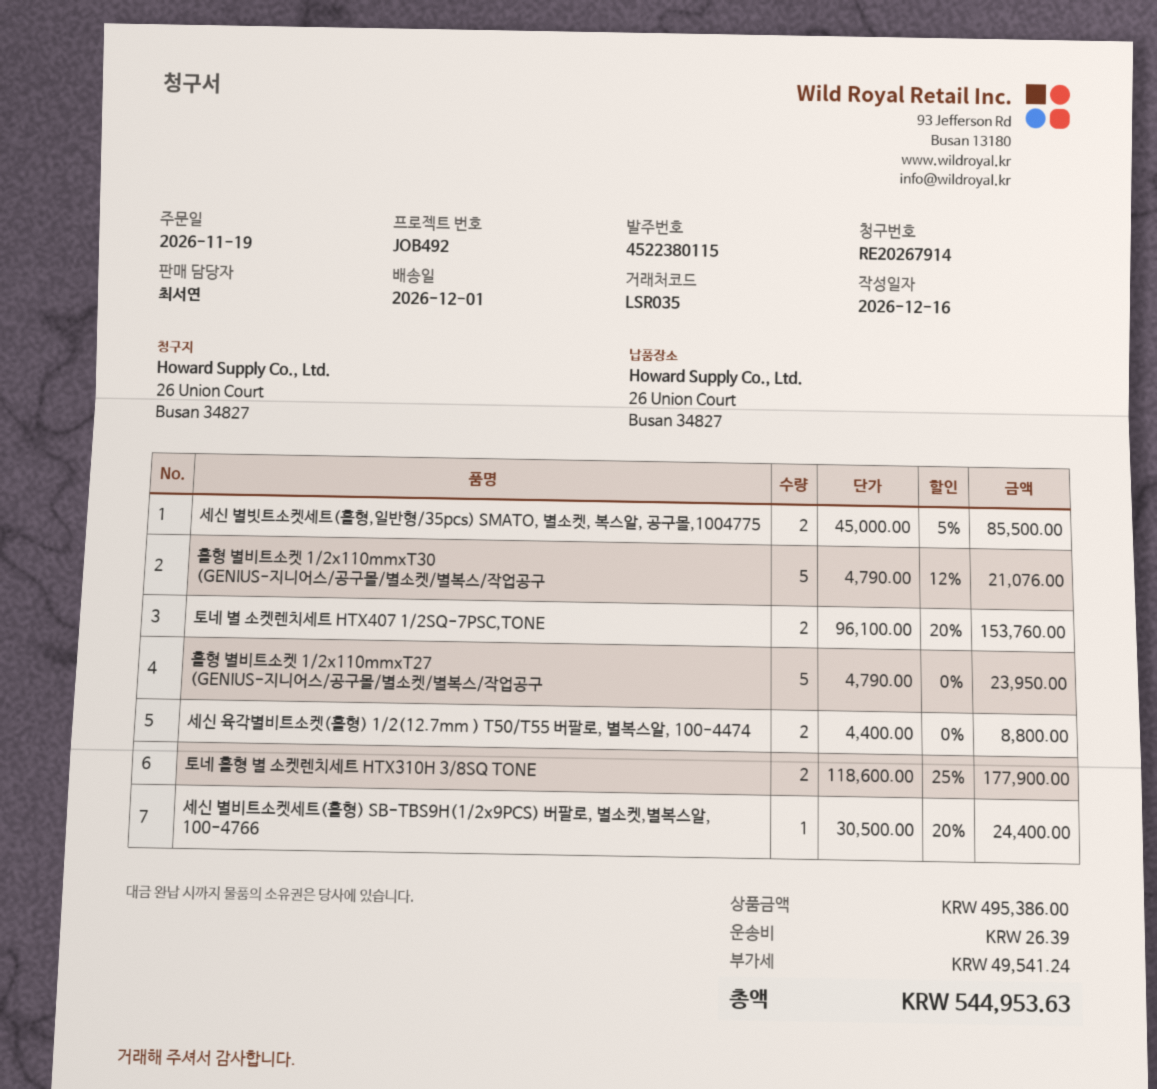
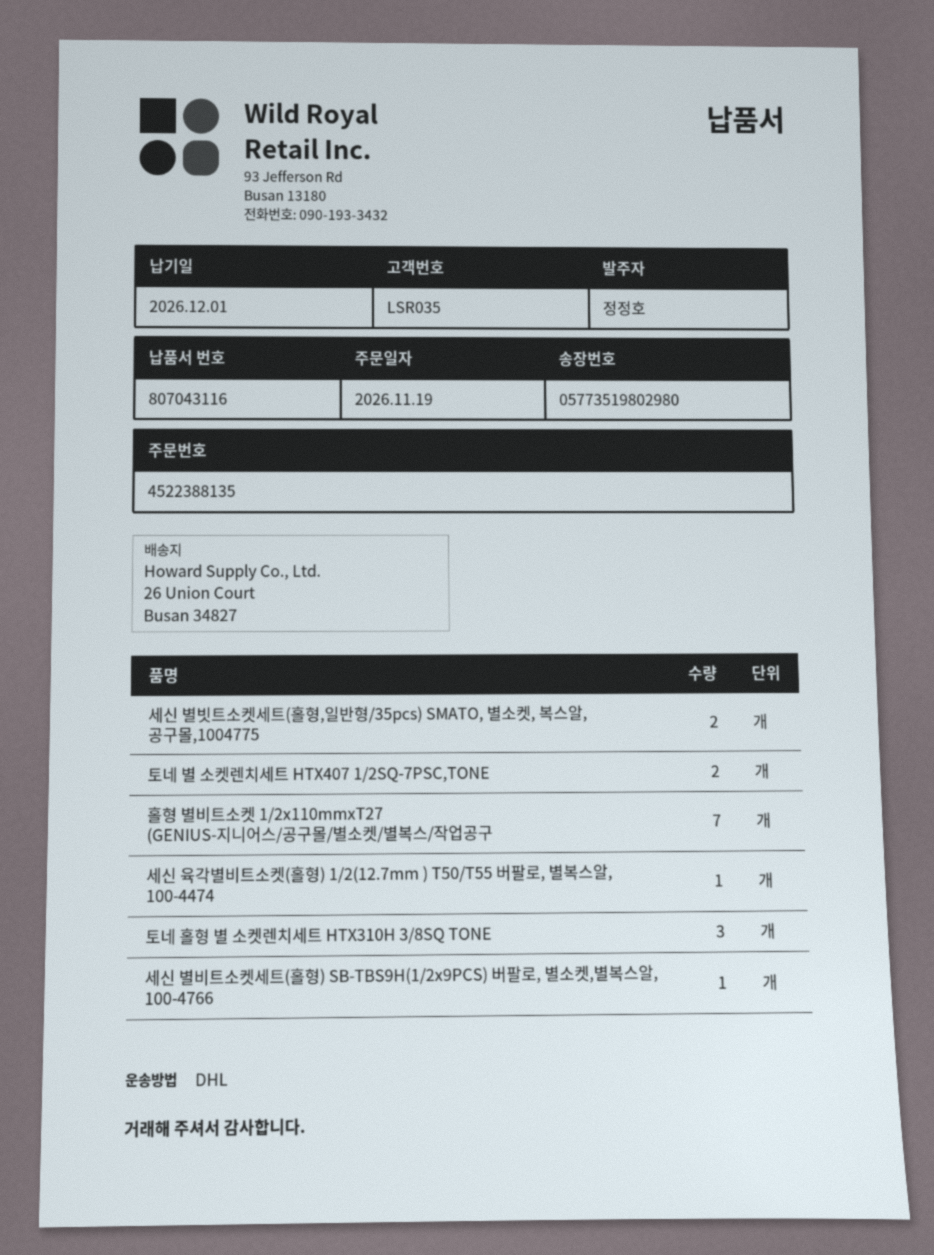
order number: 4522380115 -> 4522388135
홀형 별비트소켓 1/2x110mmxT30 (GENIUS-지니어스/공구몰/별소켓/별복스/작업공구: 5 -> none
홀형 별비트소켓 1/2x110mmxT27 (GENIUS-지니어스/공구몰/별소켓/별복스/작업공구: 5 -> 7
세신 육각별비트소켓(홀형) 1/2(12.7mm ) T50/T55 버팔로, 별복스알, 100-4474: 2 -> 1
토네 홀형 별 소켓렌치세트 HTX310H 3/8SQ TONE: 2 -> 3

